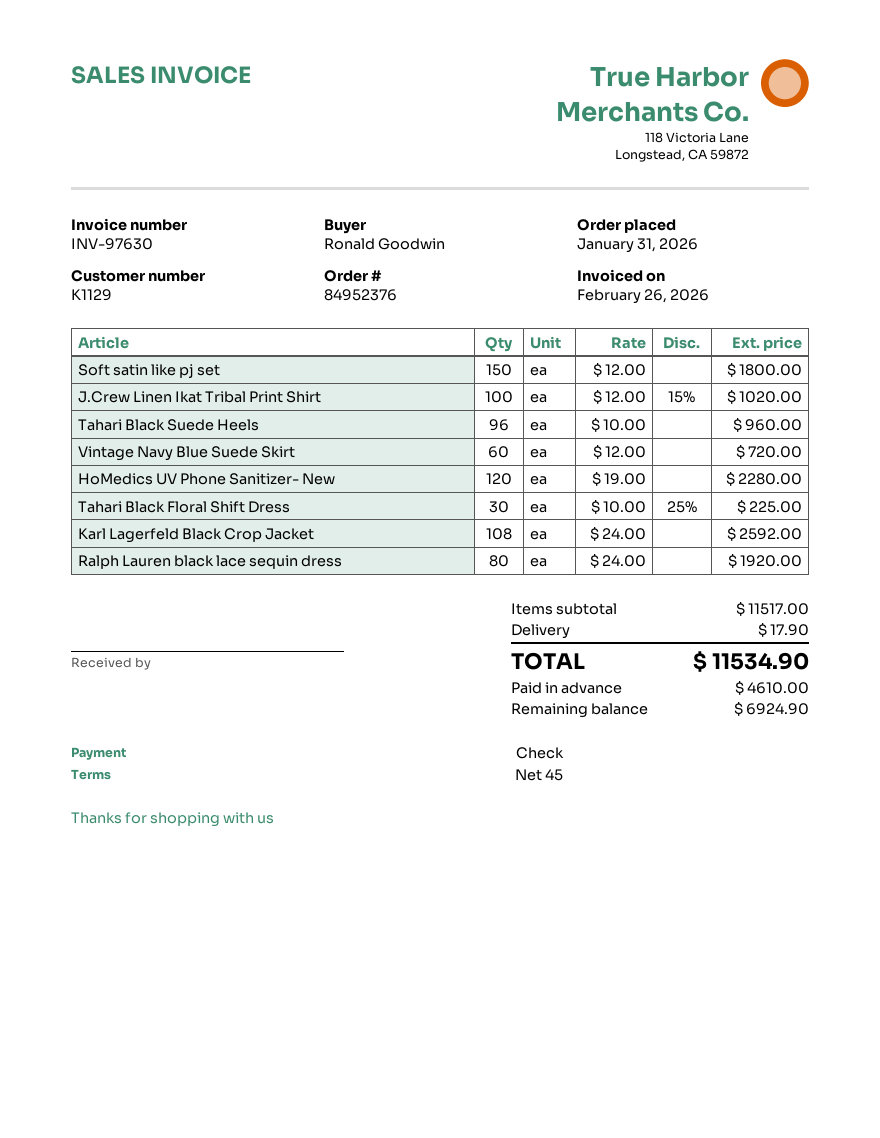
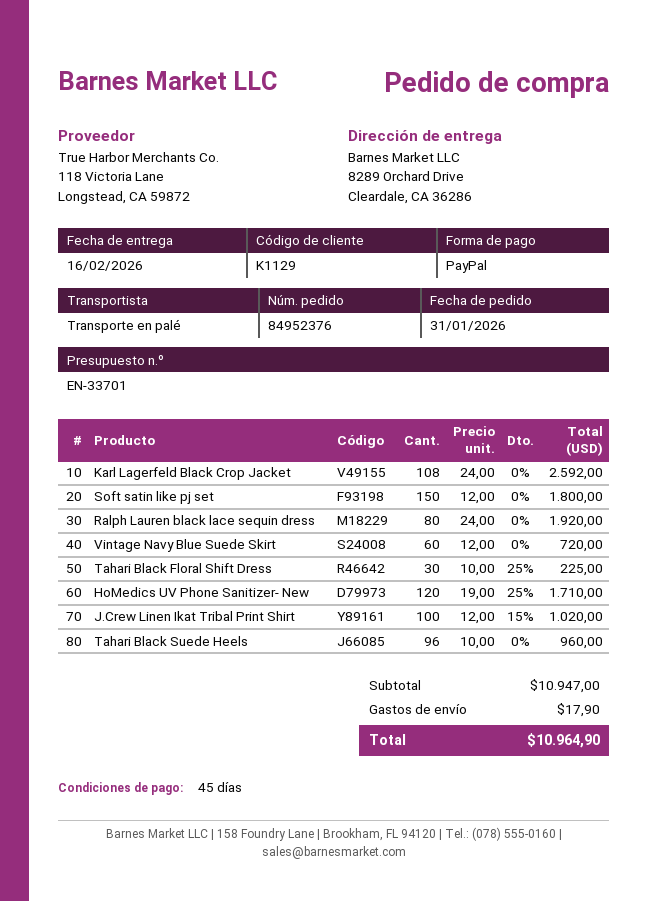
payment method: cheque -> PayPal
HoMedics UV Phone Sanitizer- New: 120 x 19.00 = 2280.00 -> 120 x 19.00 - 25% = 1710.00
subtotal: 11517.00 -> 10947.00
total: 11534.90 -> 10964.90

